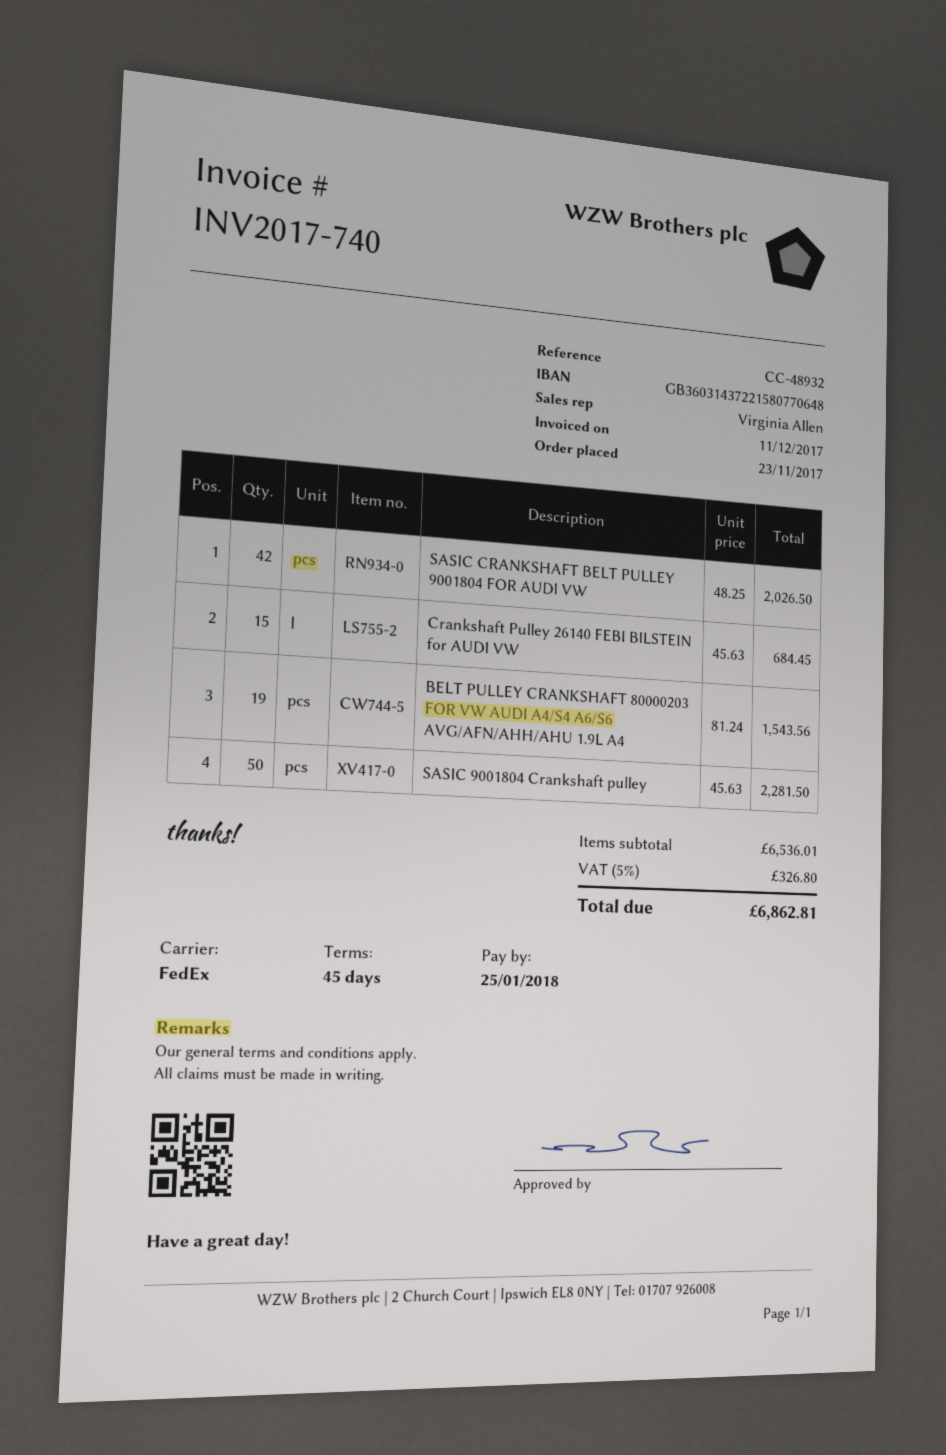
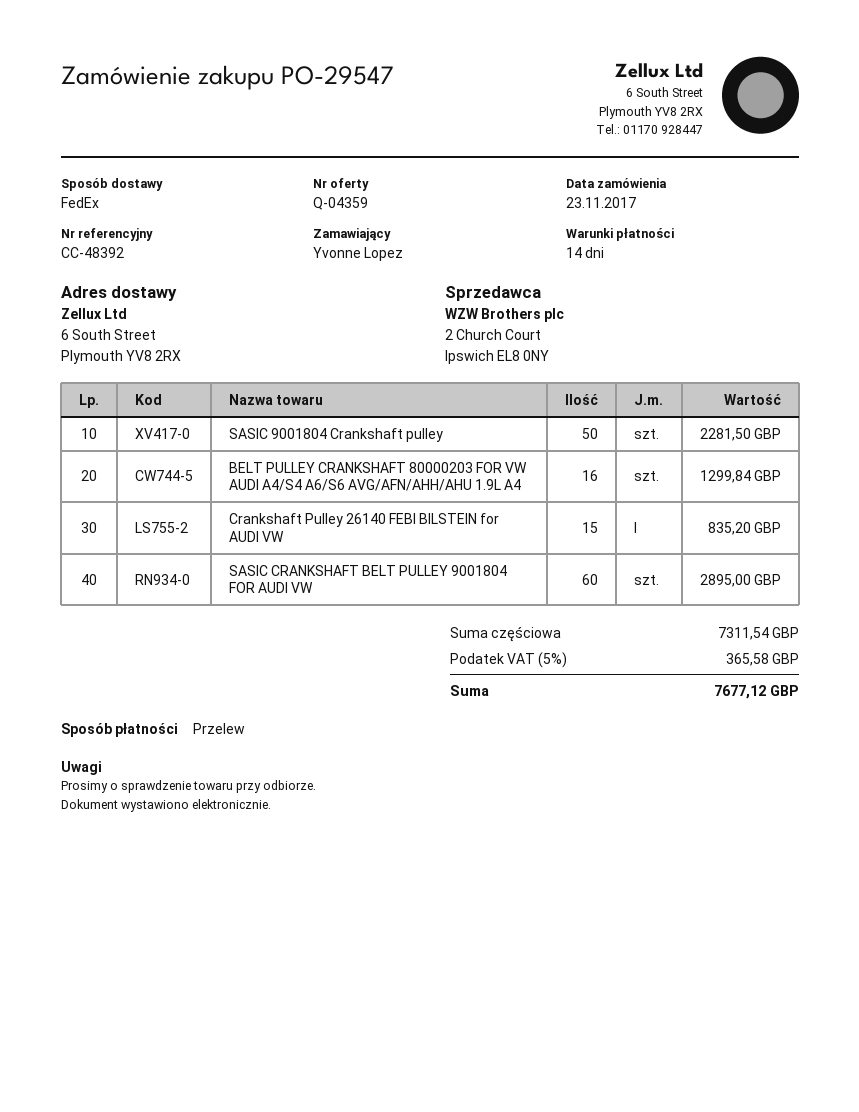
payment terms: 45 days -> 14 days
reference: CC-48932 -> CC-48392
SASIC CRANKSHAFT BELT PULLEY 9001804 FOR AUDI VW: 42 for 2026.50 -> 60 for 2895.00
Crankshaft Pulley 26140 FEBI BILSTEIN for AUDI VW: 15 for 684.45 -> 15 for 835.20
BELT PULLEY CRANKSHAFT 80000203 FOR VW AUDI A4/S4 A6/S6 AVG/AFN/AHH/AHU 1.9L A4: 19 for 1543.56 -> 16 for 1299.84
subtotal: 6536.01 -> 7311.54
tax: 5% = 326.80 -> 5% = 365.58
total: 6862.81 -> 7677.12

